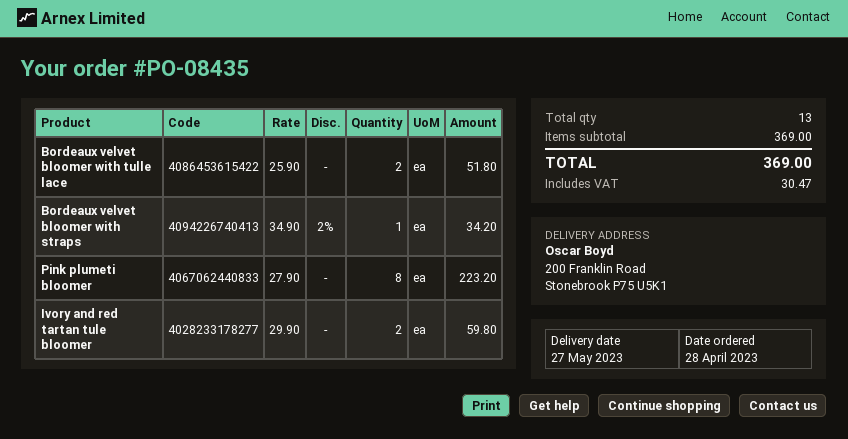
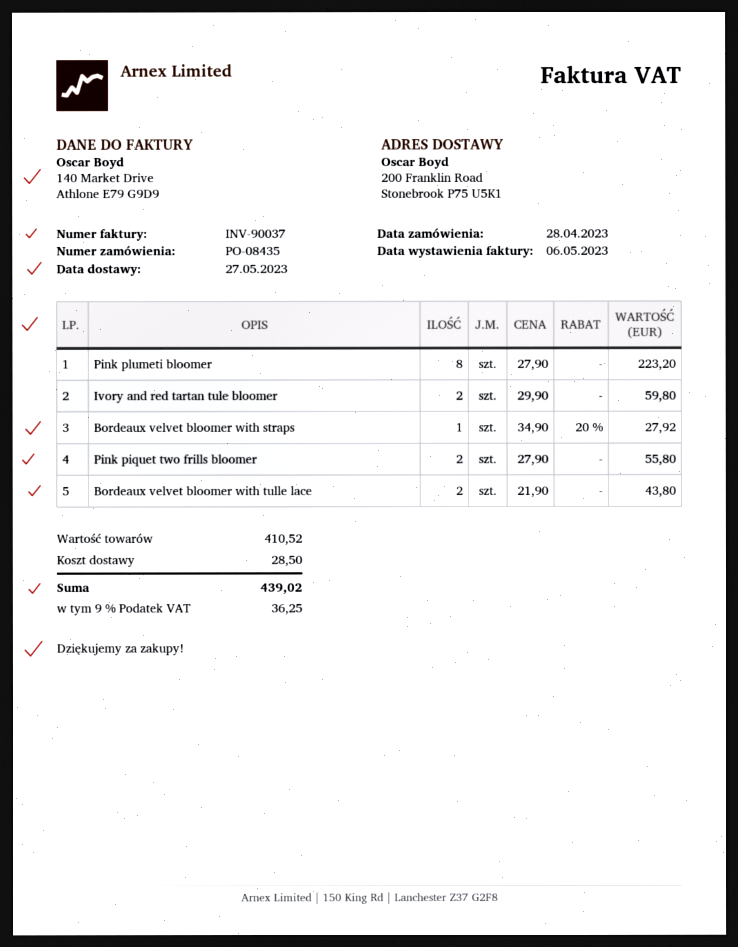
Bordeaux velvet bloomer with tulle lace: 2 x 25.90 = 51.80 -> 2 x 21.90 = 43.80
Bordeaux velvet bloomer with straps: 1 x 34.90 - 2% = 34.20 -> 1 x 34.90 - 20% = 27.92
Pink piquet two frills bloomer: none -> 2 x 27.90 = 55.80
subtotal: 369.00 -> 410.52
shipping: none -> 28.50
tax: 30.47 -> 36.25
total: 369.00 -> 439.02

